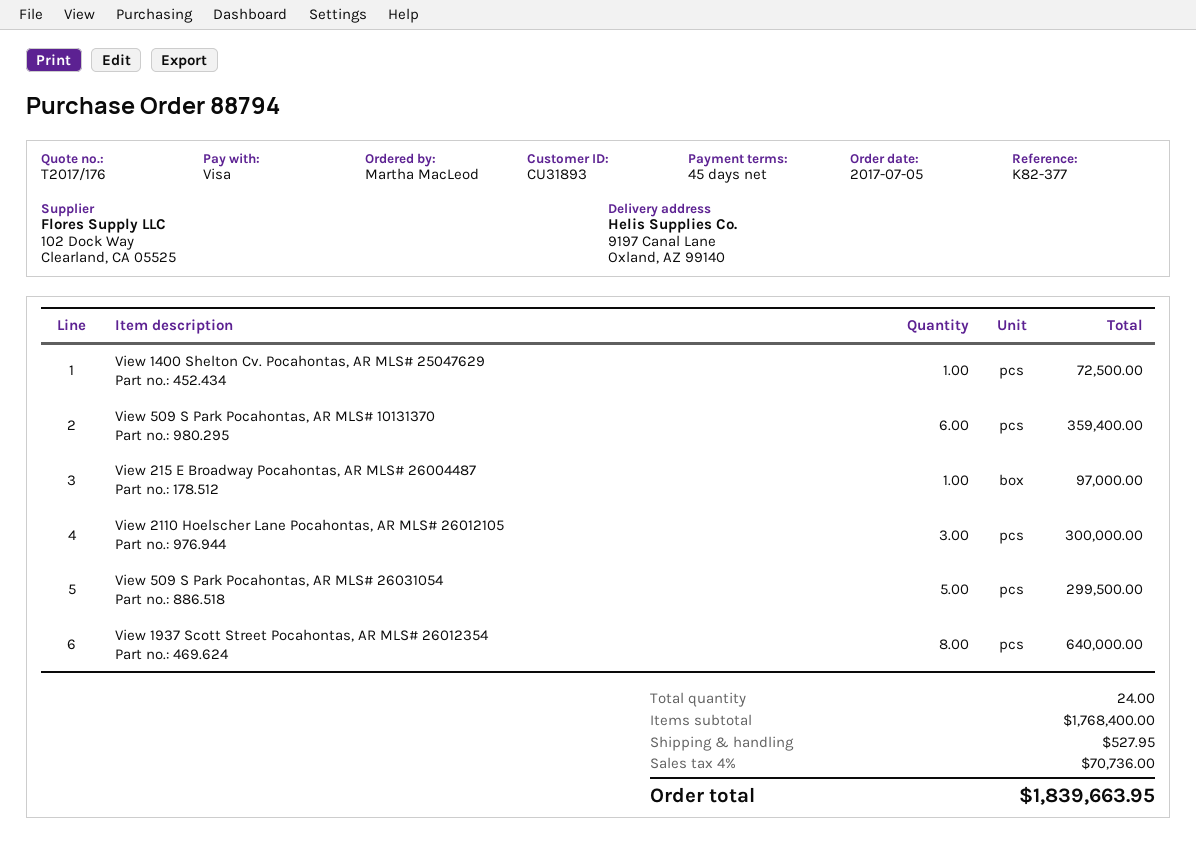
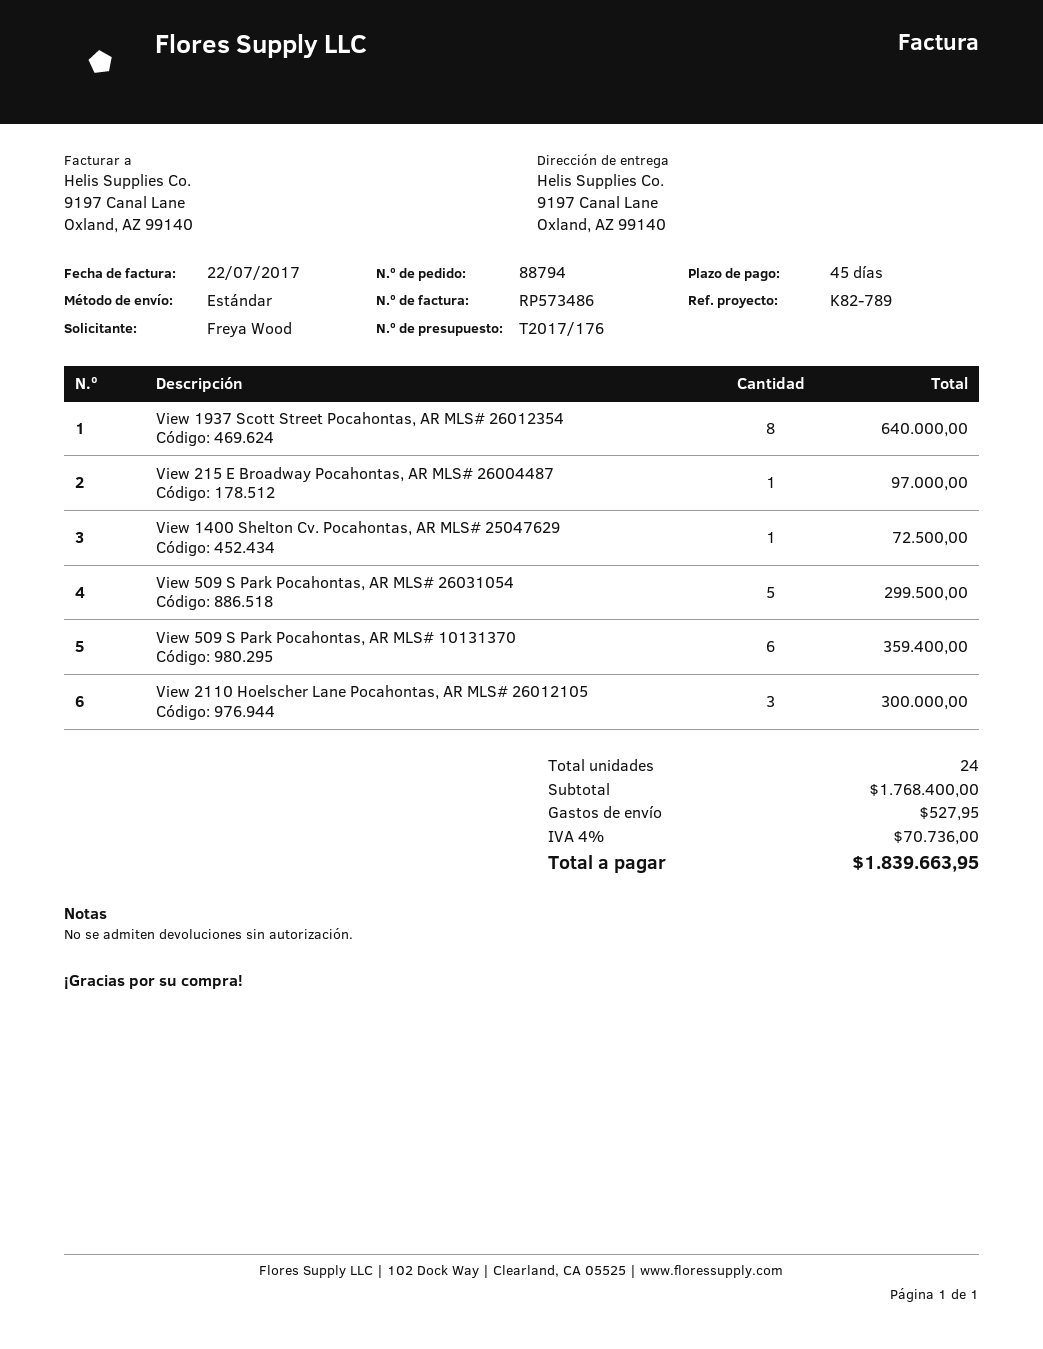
reference: K82-377 -> K82-789
ordered by: Martha MacLeod -> Freya Wood

